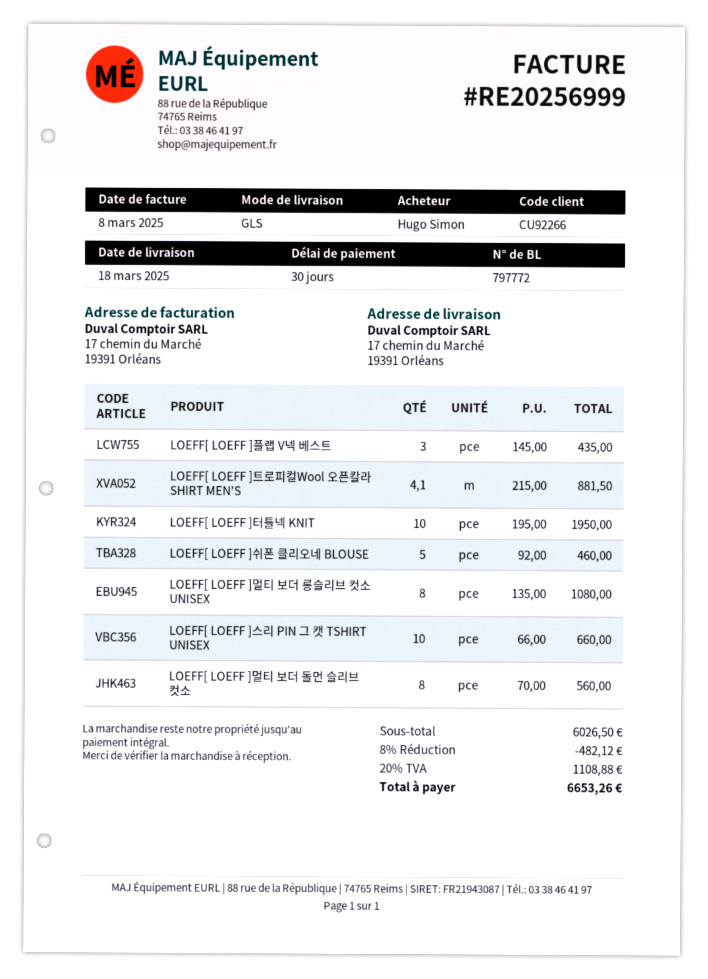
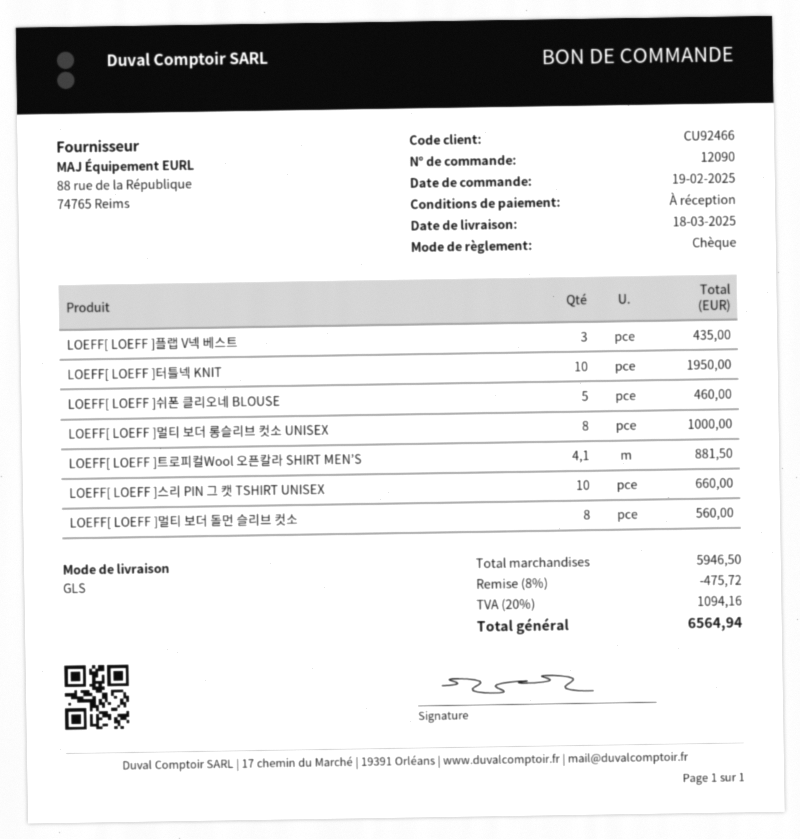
payment terms: 30 days -> on receipt
customer number: CU92266 -> CU92466
LOEFF[ LOEFF ]멀티 보더 롱슬리브 컷소 UNISEX: 8 for 1080.00 -> 8 for 1000.00
subtotal: 6026.50 -> 5946.50
discount: 8% = 482.12 -> 8% = 475.72
tax: 20% = 1108.88 -> 20% = 1094.16
total: 6653.26 -> 6564.94

